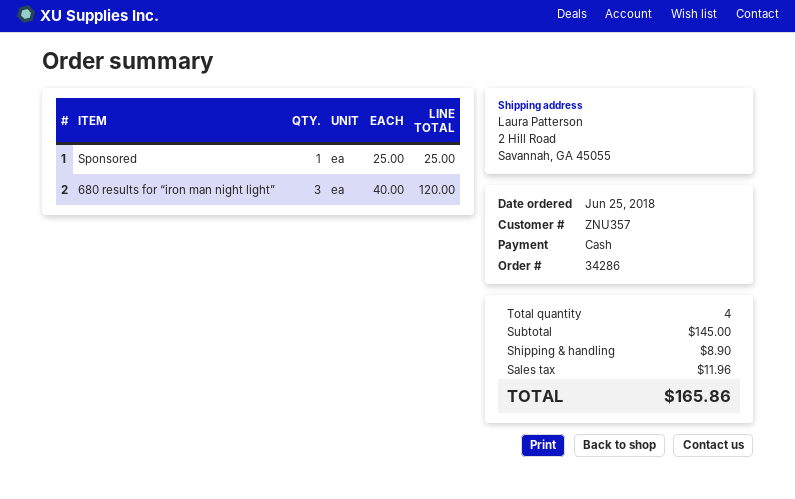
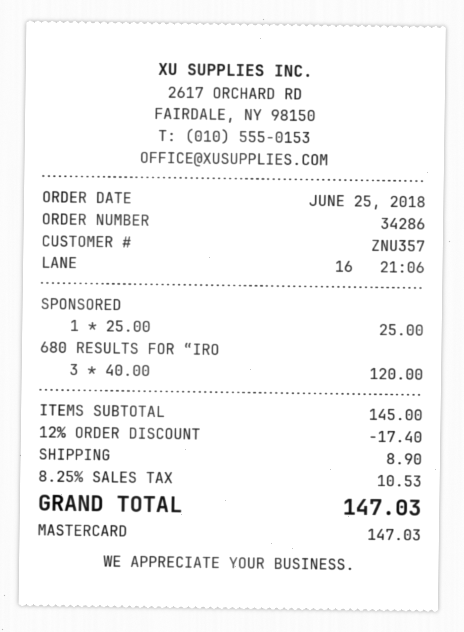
payment method: cash -> Mastercard
discount: none -> 12% = 17.40
tax: 11.96 -> 10.53
total: 165.86 -> 147.03

